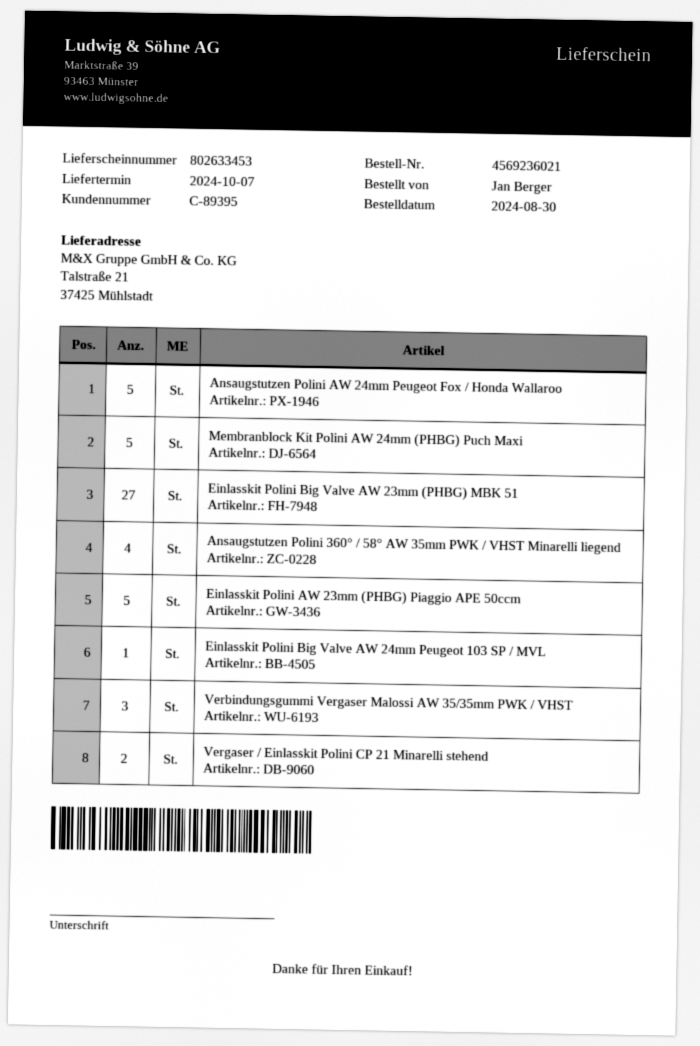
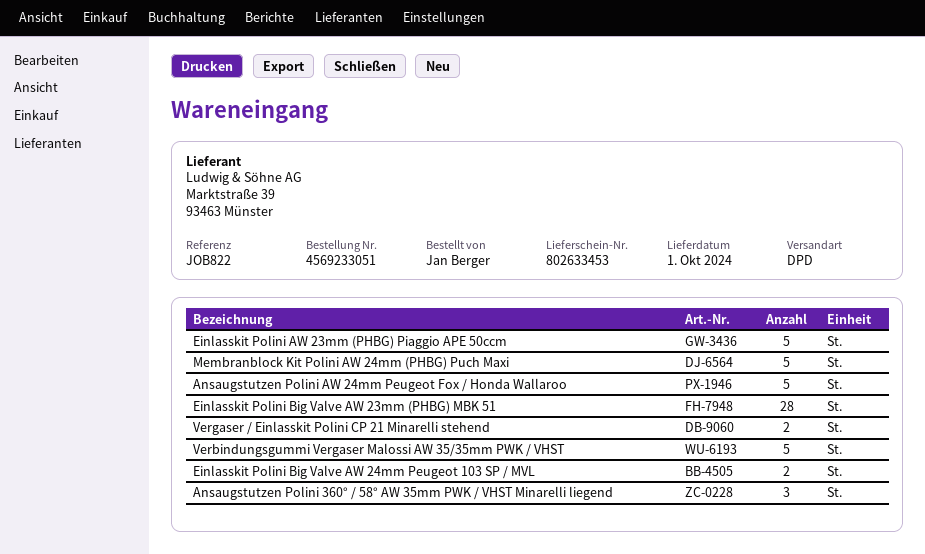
order number: 4569236021 -> 4569233051
delivery date: 2024-10-07 -> 2024-10-01
Einlasskit Polini Big Valve AW 23mm (PHBG) MBK 51: 27 -> 28
Ansaugstutzen Polini 360° / 58° AW 35mm PWK / VHST Minarelli liegend: 4 -> 3
Einlasskit Polini Big Valve AW 24mm Peugeot 103 SP / MVL: 1 -> 2
Verbindungsgummi Vergaser Malossi AW 35/35mm PWK / VHST: 3 -> 5

